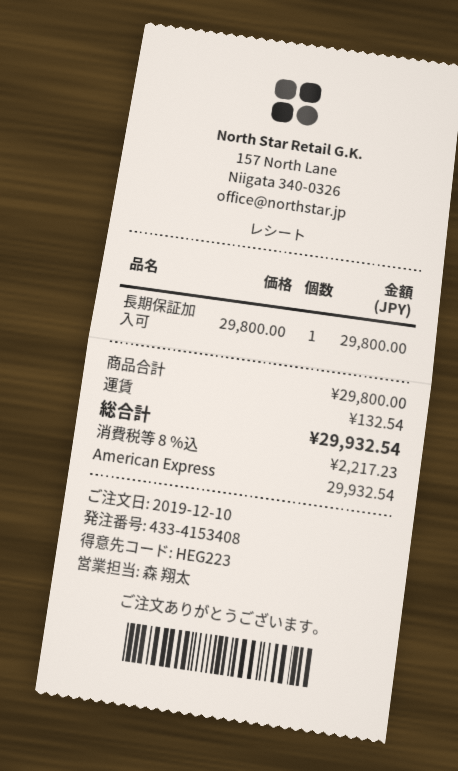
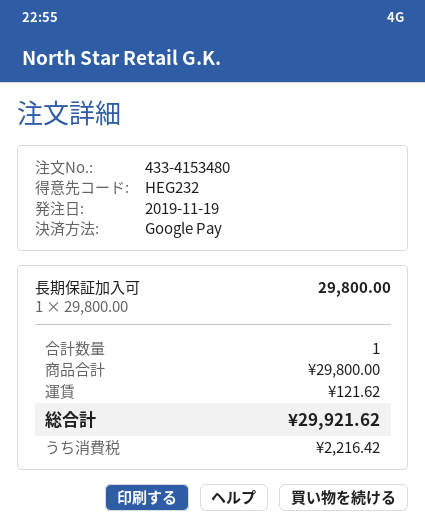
order number: 433-4153408 -> 433-4153480
order date: 2019-12-10 -> 2019-11-19
customer number: HEG223 -> HEG232
payment method: American Express -> Google Pay
shipping: 132.54 -> 121.62
tax: 2217.23 -> 2216.42
total: 29932.54 -> 29921.62

